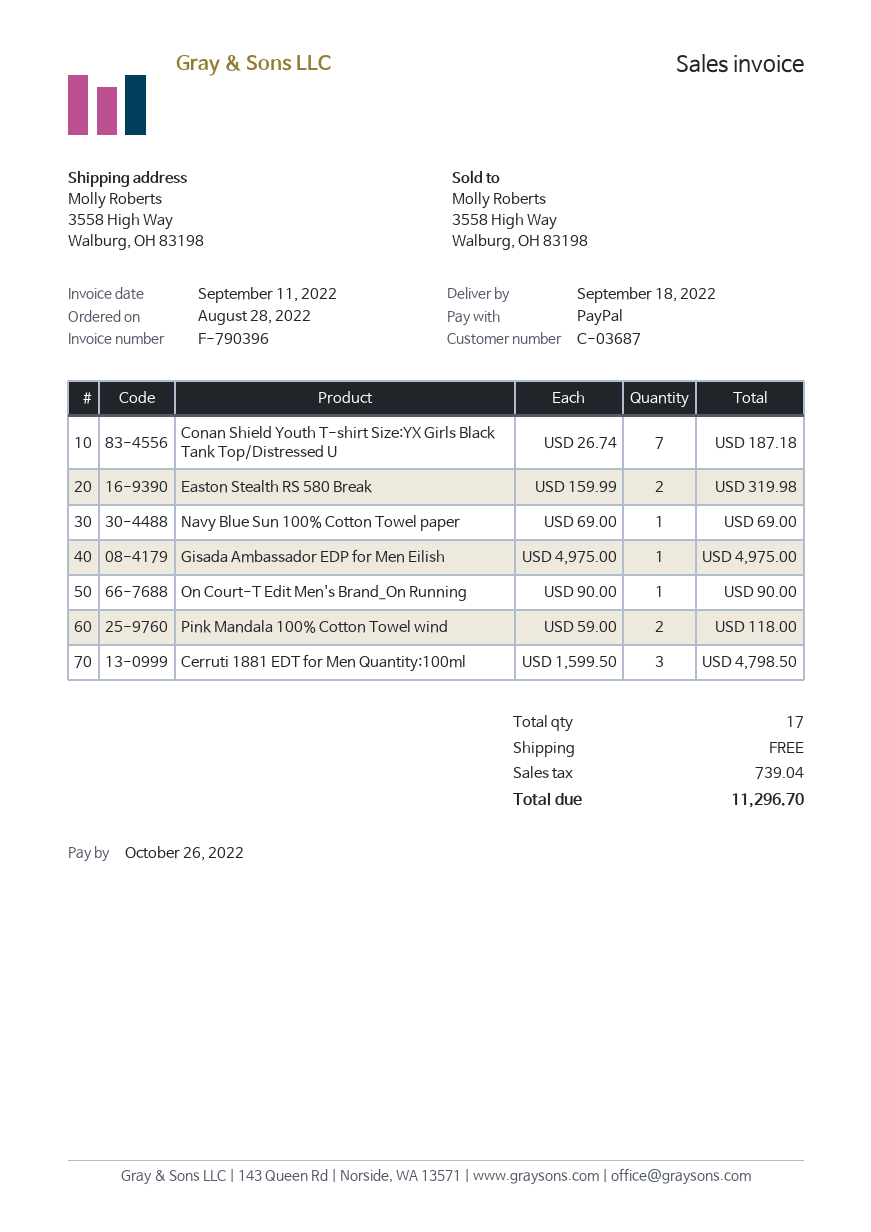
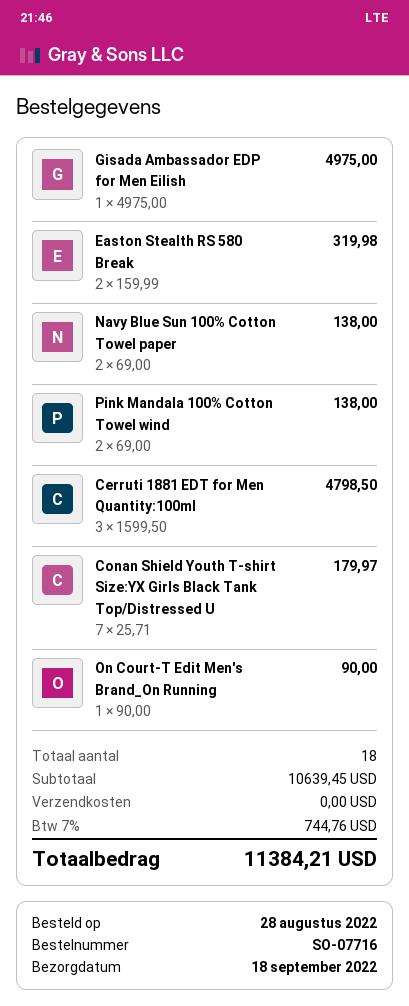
Conan Shield Youth T-shirt Size:YX Girls Black Tank Top/Distressed U: 7 x 26.74 = 187.18 -> 7 x 25.71 = 179.97
Navy Blue Sun 100% Cotton Towel paper: 1 x 69.00 = 69.00 -> 2 x 69.00 = 138.00
Pink Mandala 100% Cotton Towel wind: 2 x 59.00 = 118.00 -> 2 x 69.00 = 138.00
total quantity: 17 -> 18
tax: 739.04 -> 744.76
total: 11296.70 -> 11384.21

